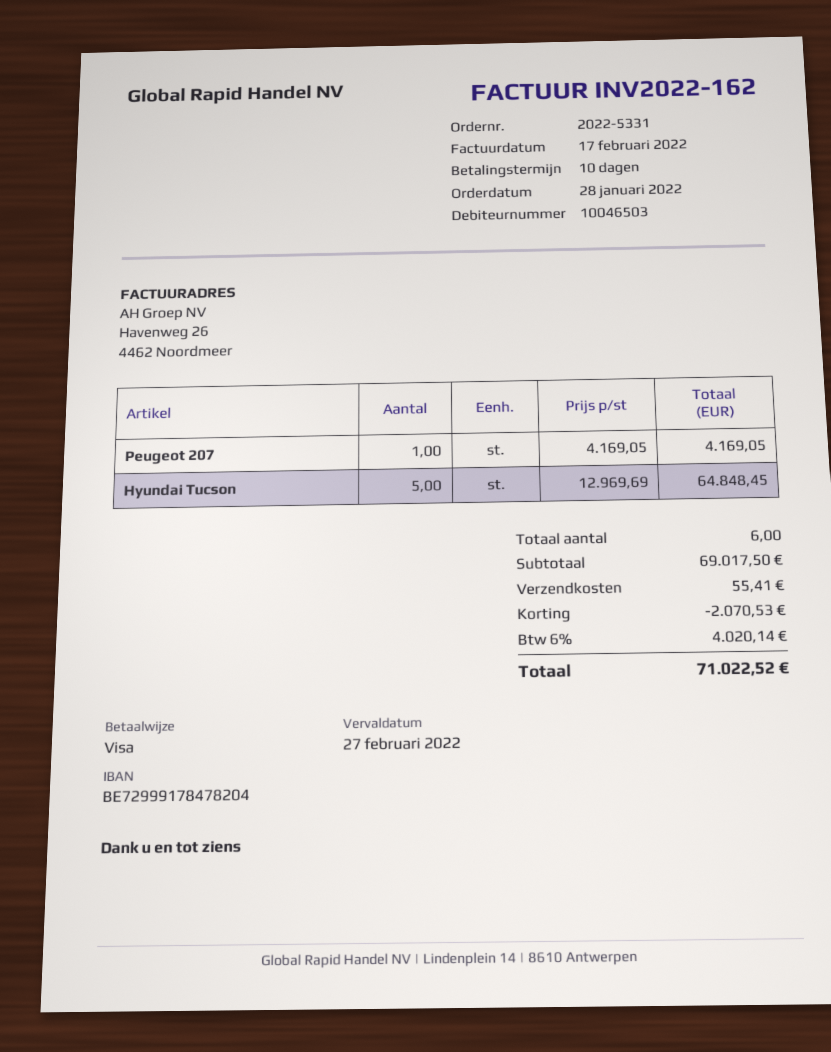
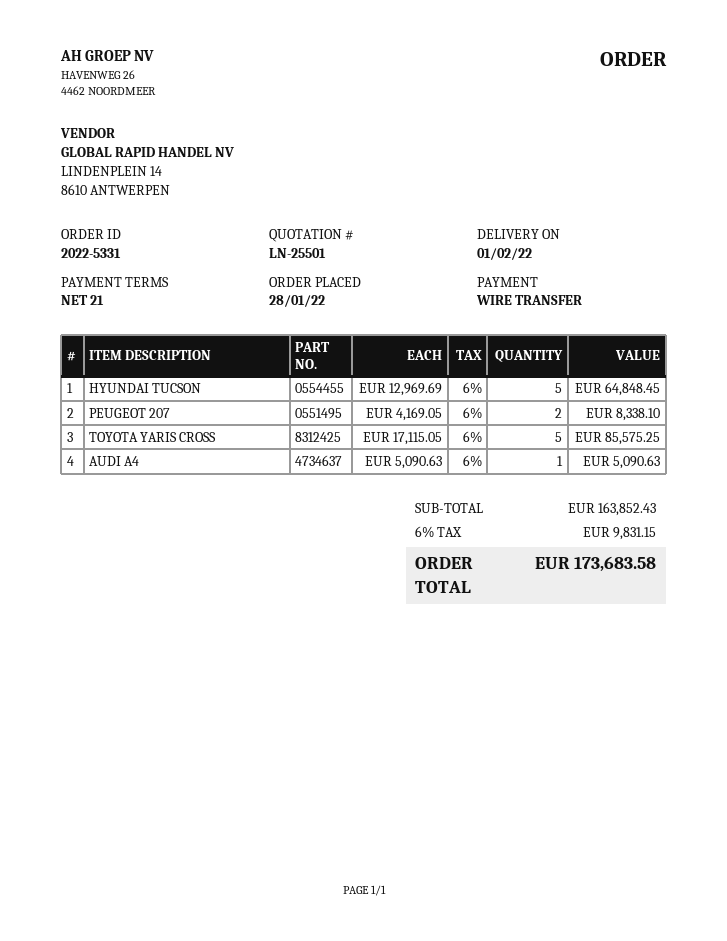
payment terms: 10 days -> 21 days
payment method: Visa -> bank transfer
Peugeot 207: 1 x 4169.05 = 4169.05 -> 2 x 4169.05 = 8338.10
TOYOTA YARIS CROSS: none -> 5 x 17115.05 = 85575.25
AUDI A4: none -> 1 x 5090.63 = 5090.63
subtotal: 69017.50 -> 163852.43
discount: 2070.53 -> none
shipping: 55.41 -> none
tax: 6% = 4020.14 -> 6% = 9831.15
total: 71022.52 -> 173683.58

